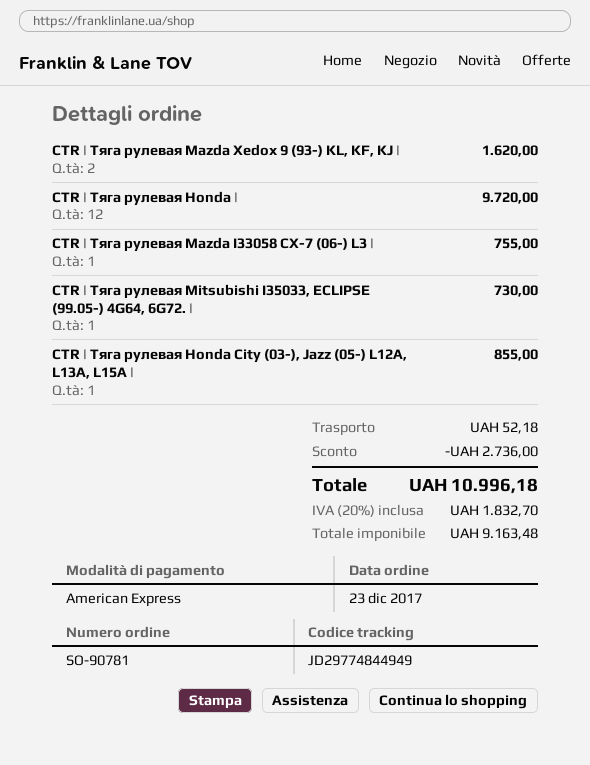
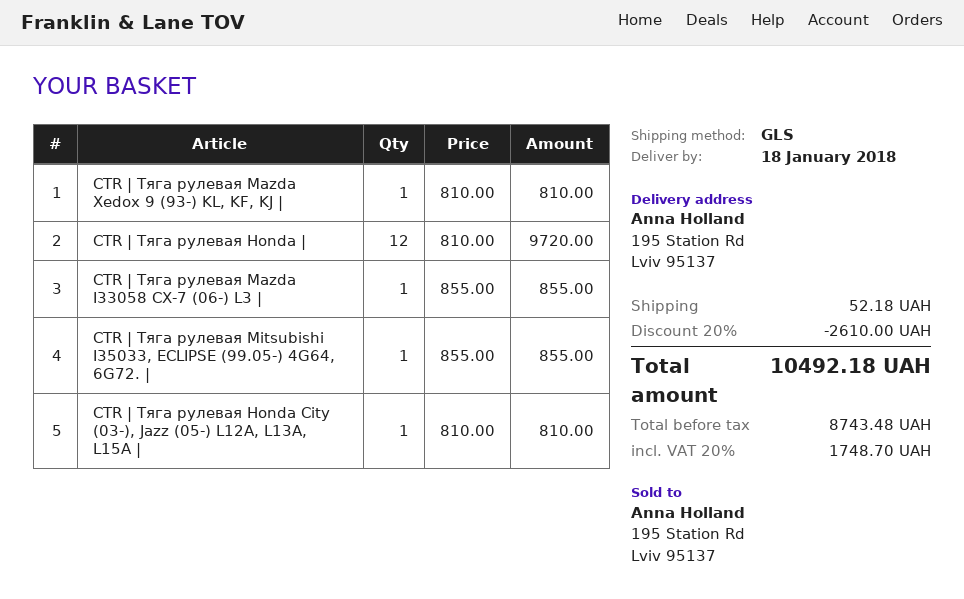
CTR | Тяга рулевая Mazda Xedox 9 (93-) KL, KF, KJ |: 2 for 1620.00 -> 1 for 810.00
CTR | Тяга рулевая Mazda I33058 CX-7 (06-) L3 |: 1 for 755.00 -> 1 for 855.00
CTR | Тяга рулевая Mitsubishi I35033, ECLIPSE (99.05-) 4G64, 6G72. |: 1 for 730.00 -> 1 for 855.00
CTR | Тяга рулевая Honda City (03-), Jazz (05-) L12A, L13A, L15A |: 1 for 855.00 -> 1 for 810.00
discount: 2736.00 -> 2610.00
net: 9163.48 -> 8743.48
tax: 20% = 1832.70 -> 20% = 1748.70
total: 10996.18 -> 10492.18

